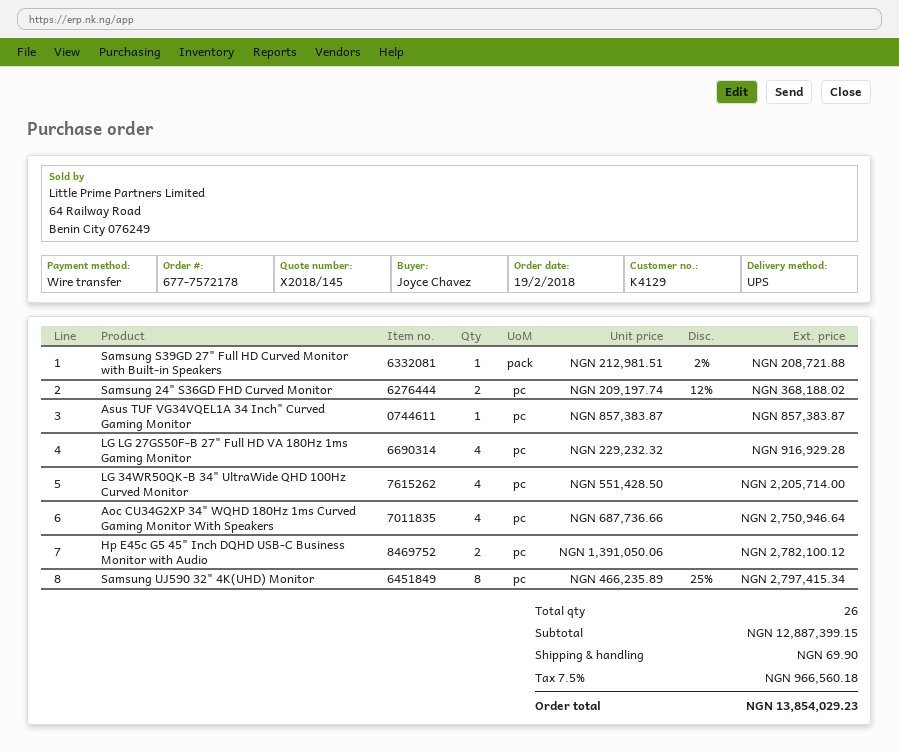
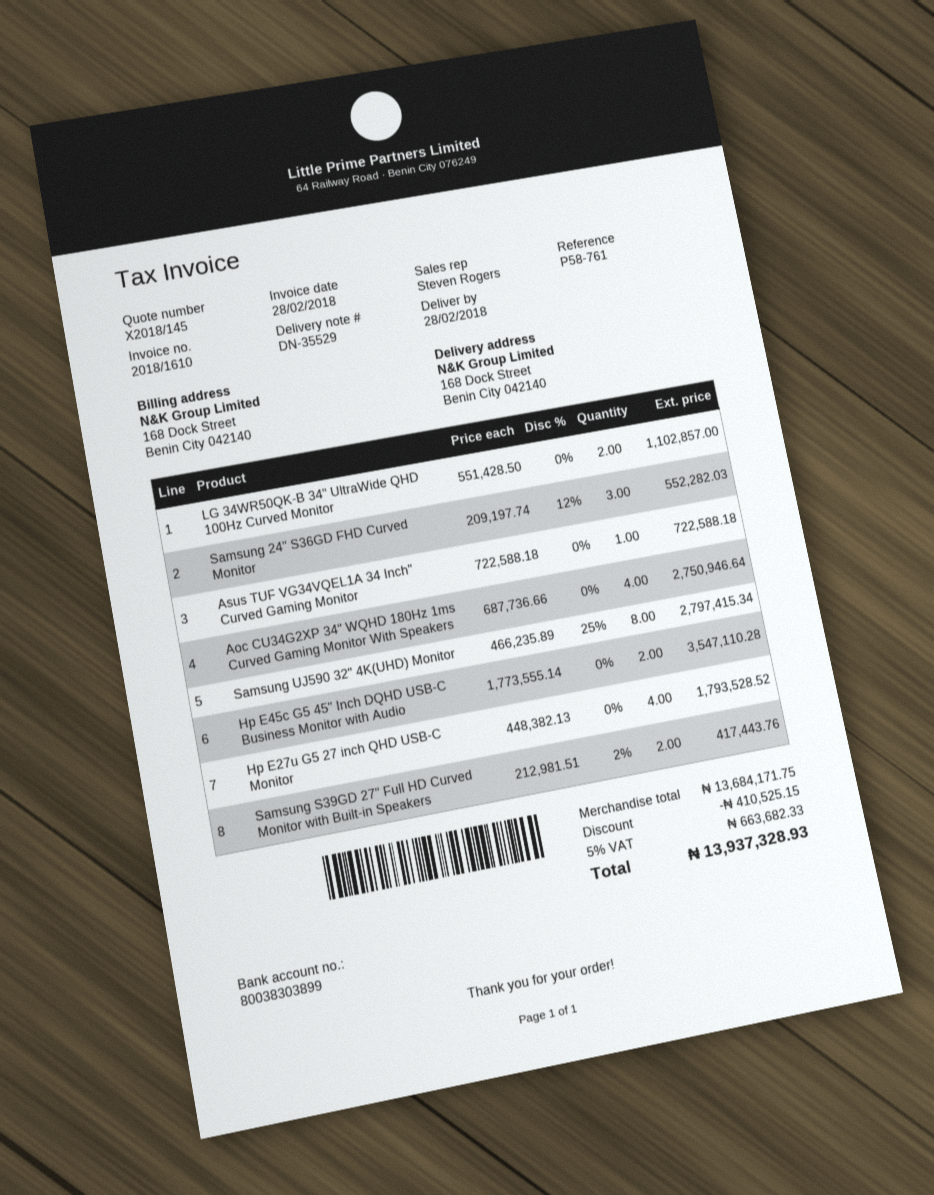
Samsung S39GD 27" Full HD Curved Monitor with Built-in Speakers: 1 x 212981.51 - 2% = 208721.88 -> 2 x 212981.51 - 2% = 417443.76
Samsung 24" S36GD FHD Curved Monitor: 2 x 209197.74 - 12% = 368188.02 -> 3 x 209197.74 - 12% = 552282.03
Asus TUF VG34VQEL1A 34 Inch" Curved Gaming Monitor: 1 x 857383.87 = 857383.87 -> 1 x 722588.18 = 722588.18
LG LG 27GS50F-B 27" Full HD VA 180Hz 1ms Gaming Monitor: 4 x 229232.32 = 916929.28 -> none
LG 34WR50QK-B 34" UltraWide QHD 100Hz Curved Monitor: 4 x 551428.50 = 2205714.00 -> 2 x 551428.50 = 1102857.00
Hp E45c G5 45" Inch DQHD USB-C Business Monitor with Audio: 2 x 1391050.06 = 2782100.12 -> 2 x 1773555.14 = 3547110.28
Hp E27u G5 27 inch QHD USB-C Monitor: none -> 4 x 448382.13 = 1793528.52
subtotal: 12887399.15 -> 13684171.75
discount: none -> 410525.15
shipping: 69.90 -> none
tax: 7.5% = 966560.18 -> 5% = 663682.33
total: 13854029.23 -> 13937328.93

